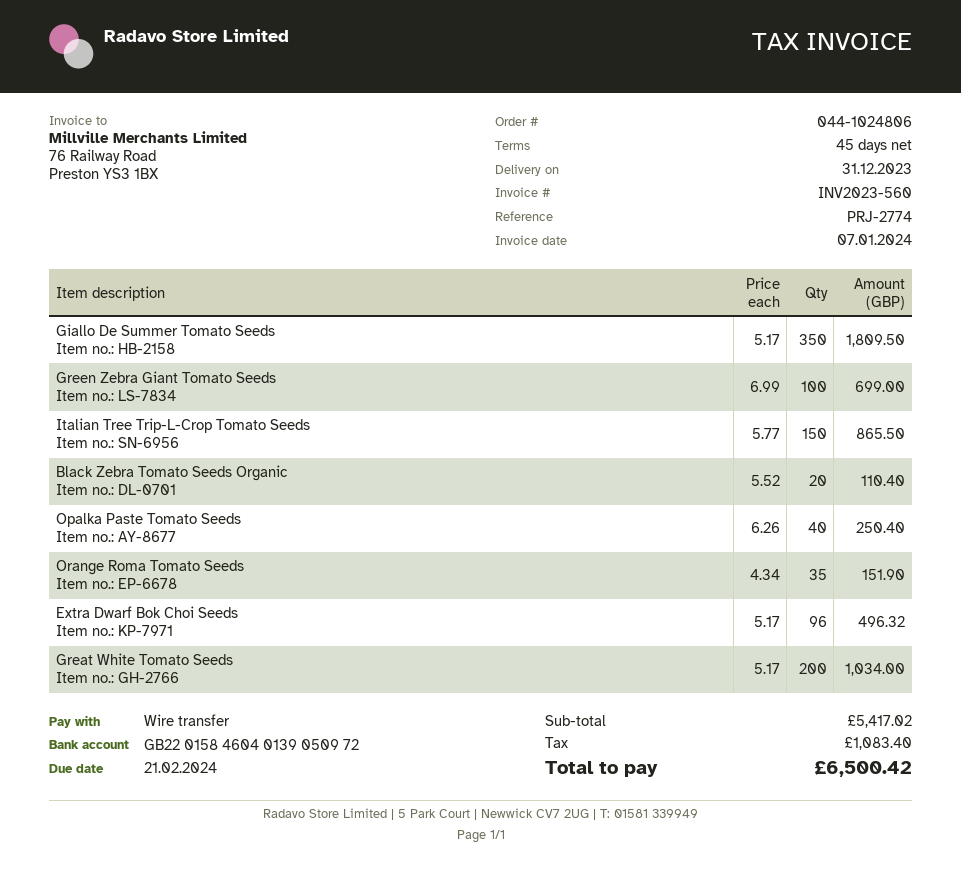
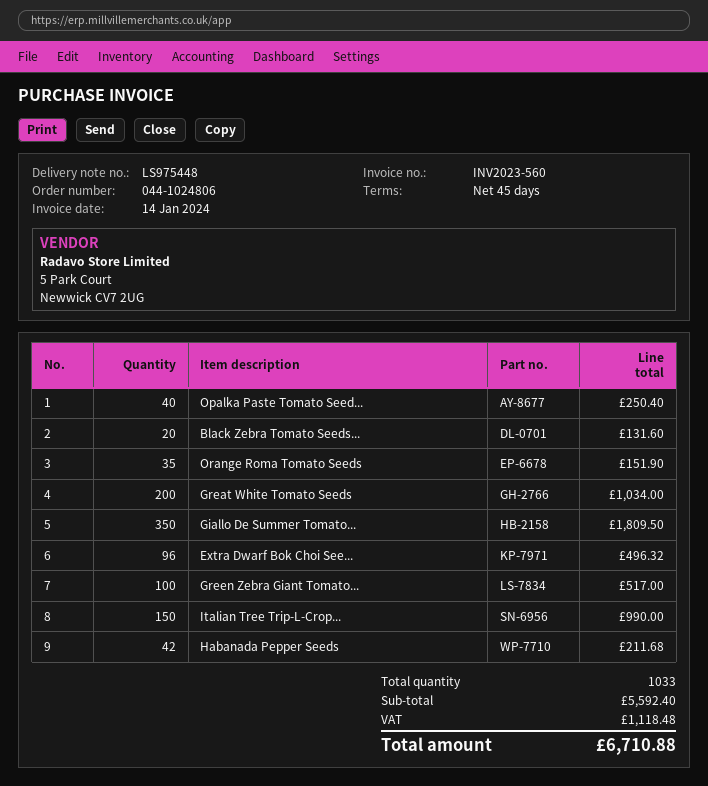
invoice date: 2024-01-07 -> 2024-01-14
Green Zebra Giant Tomato Seeds: 100 for 699.00 -> 100 for 517.00
Italian Tree Trip-L-Crop Tomato Seeds: 150 for 865.50 -> 150 for 990.00
Black Zebra Tomato Seeds Organic: 20 for 110.40 -> 20 for 131.60
Habanada Pepper Seeds: none -> 42 for 211.68
subtotal: 5417.02 -> 5592.40
tax: 1083.40 -> 1118.48
total: 6500.42 -> 6710.88

